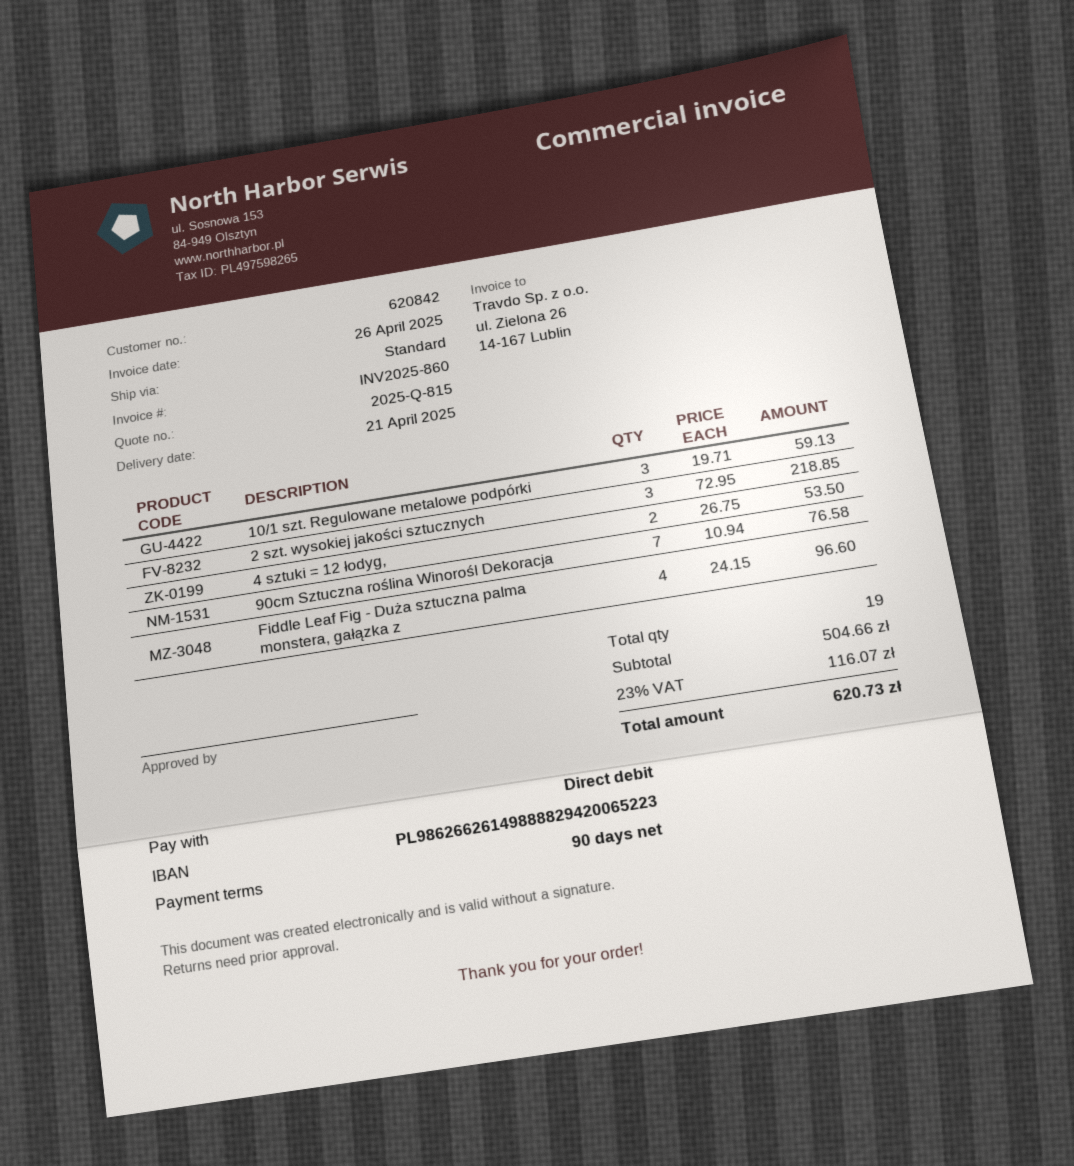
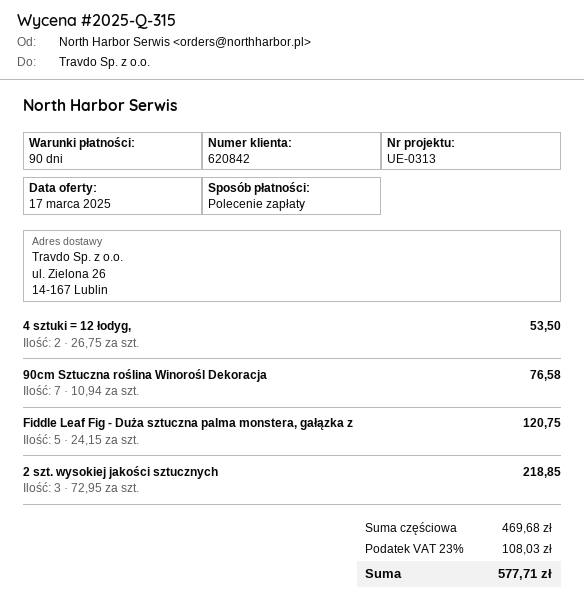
quote number: 2025-Q-815 -> 2025-Q-315
10/1 szt. Regulowane metalowe podpórki: 3 x 19.71 = 59.13 -> none
Fiddle Leaf Fig - Duża sztuczna palma monstera, gałązka z: 4 x 24.15 = 96.60 -> 5 x 24.15 = 120.75
subtotal: 504.66 -> 469.68
tax: 23% = 116.07 -> 23% = 108.03
total: 620.73 -> 577.71

